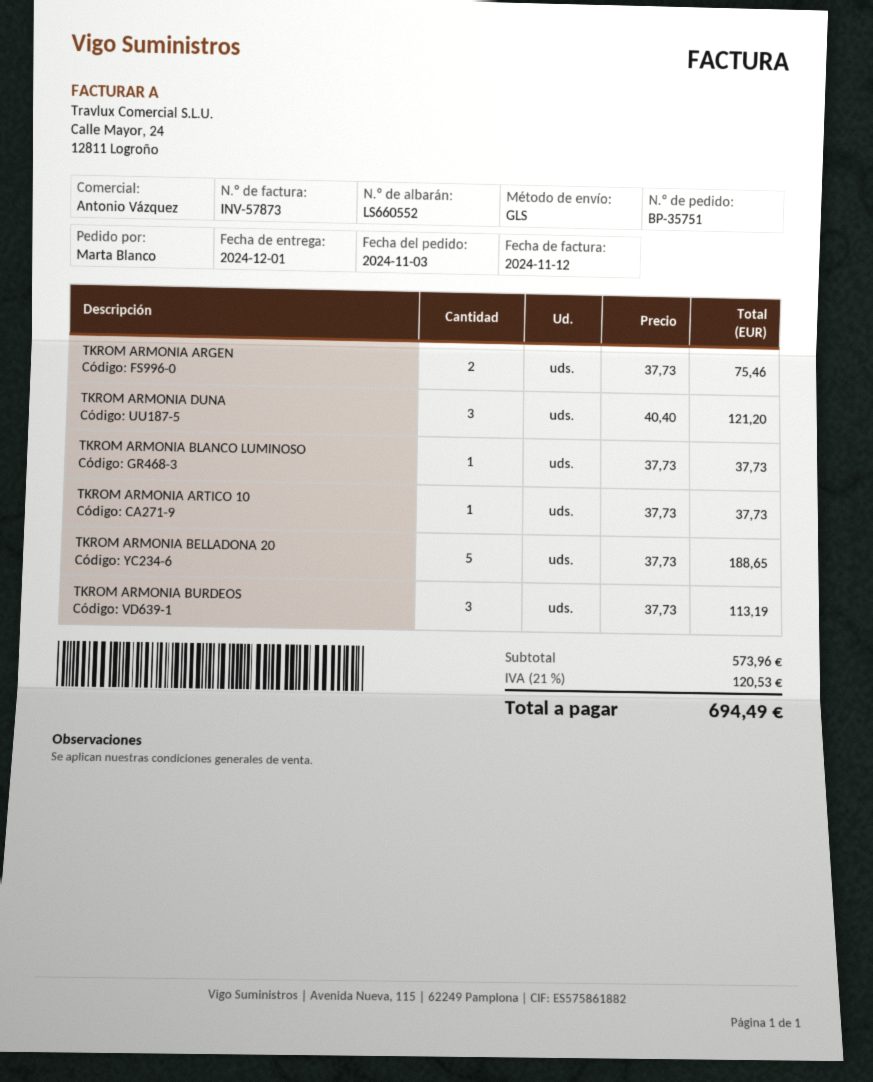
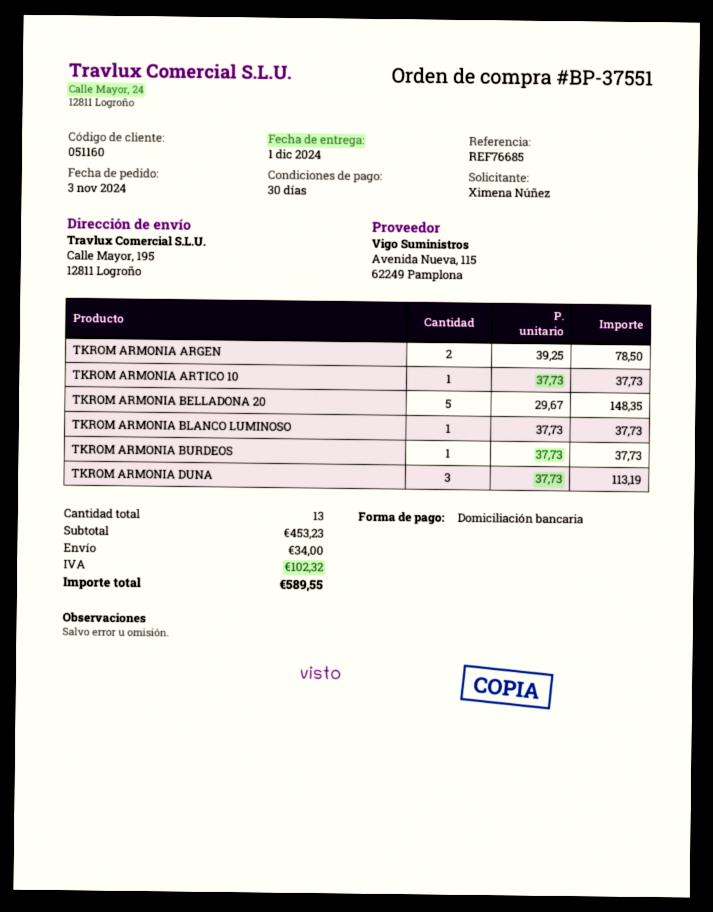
order number: BP-35751 -> BP-37551
ordered by: Marta Blanco -> Ximena Núñez
TKROM ARMONIA ARGEN: 2 x 37.73 = 75.46 -> 2 x 39.25 = 78.50
TKROM ARMONIA DUNA: 3 x 40.40 = 121.20 -> 3 x 37.73 = 113.19
TKROM ARMONIA BELLADONA 20: 5 x 37.73 = 188.65 -> 5 x 29.67 = 148.35
TKROM ARMONIA BURDEOS: 3 x 37.73 = 113.19 -> 1 x 37.73 = 37.73
subtotal: 573.96 -> 453.23
shipping: none -> 34.00
tax: 120.53 -> 102.32
total: 694.49 -> 589.55

